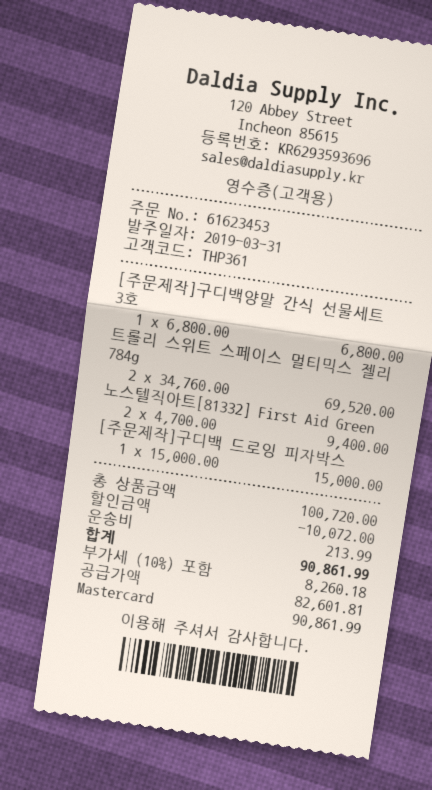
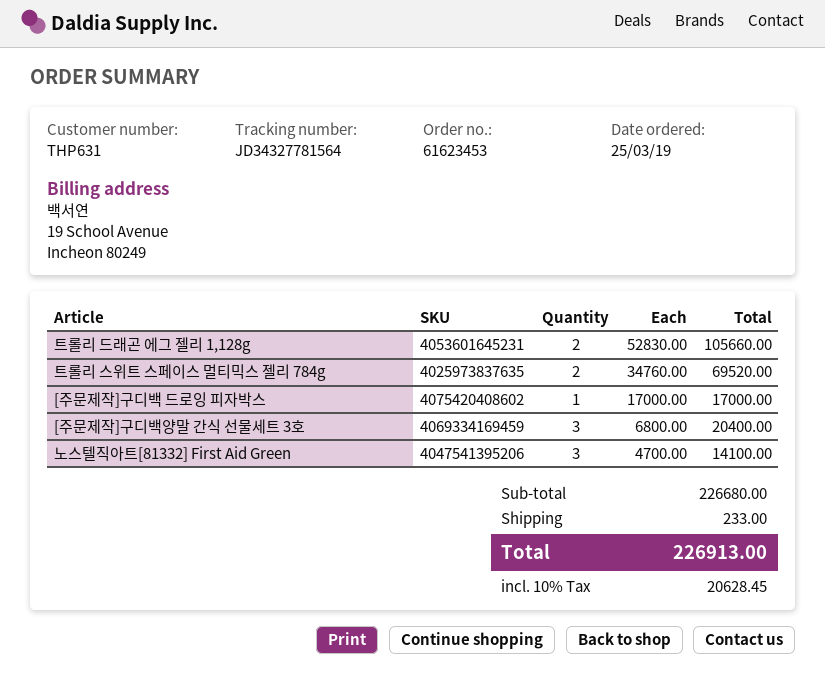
order date: 2019-03-31 -> 2019-03-25
customer number: THP361 -> THP631
[주문제작]구디백양말 간식 선물세트 3호: 1 x 6800.00 = 6800.00 -> 3 x 6800.00 = 20400.00
노스텔직아트[81332] First Aid Green: 2 x 4700.00 = 9400.00 -> 3 x 4700.00 = 14100.00
[주문제작]구디백 드로잉 피자박스: 1 x 15000.00 = 15000.00 -> 1 x 17000.00 = 17000.00
트롤리 드래곤 에그 젤리 1,128g: none -> 2 x 52830.00 = 105660.00
subtotal: 100720.00 -> 226680.00
discount: 10072.00 -> none
shipping: 213.99 -> 233.00
tax: 10% = 8260.18 -> 10% = 20628.45
total: 90861.99 -> 226913.00

